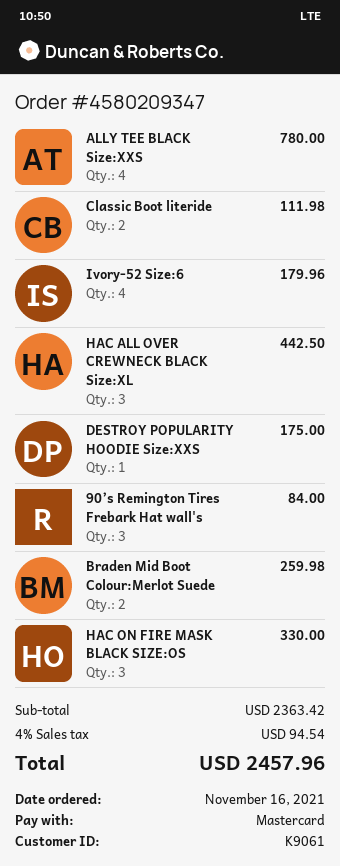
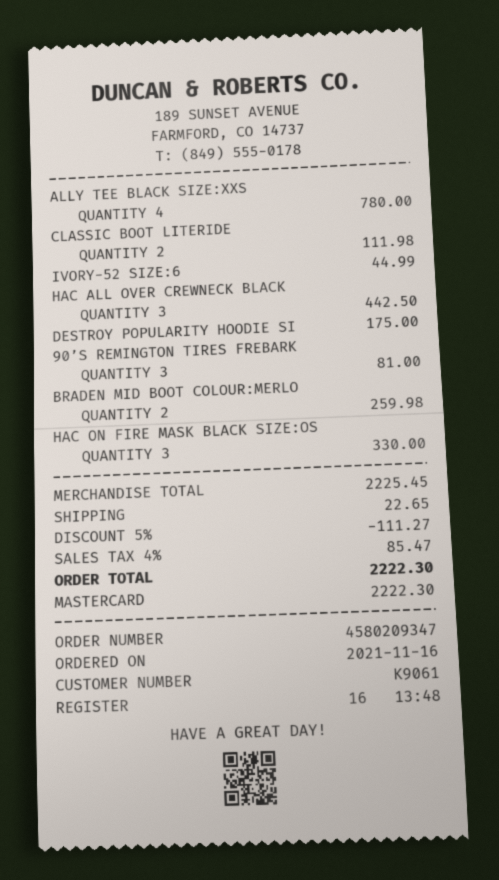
Ivory-52 Size:6: 4 for 179.96 -> 1 for 44.99
90’s Remington Tires Frebark Hat wall's: 3 for 84.00 -> 3 for 81.00
subtotal: 2363.42 -> 2225.45
discount: none -> 5% = 111.27
shipping: none -> 22.65
tax: 4% = 94.54 -> 4% = 85.47
total: 2457.96 -> 2222.30

